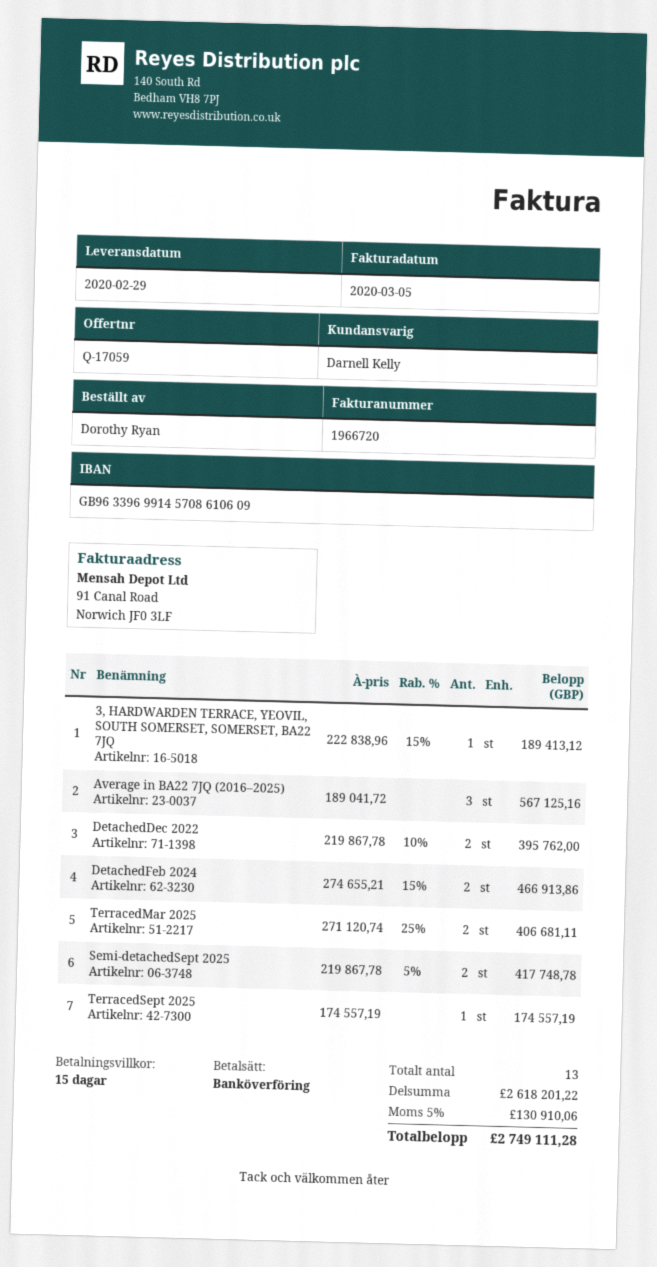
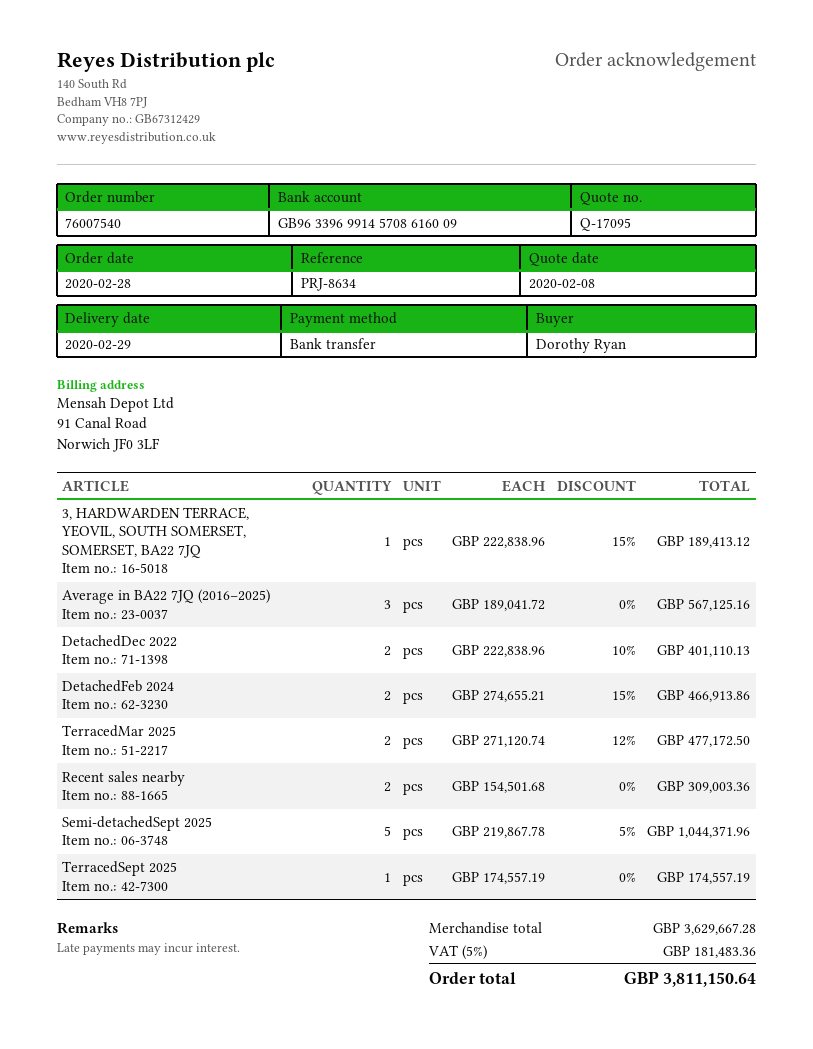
quote number: Q-17059 -> Q-17095
bank account: GB96339699145708610609 -> GB96339699145708616009
DetachedDec 2022: 2 x 219867.78 - 10% = 395762.00 -> 2 x 222838.96 - 10% = 401110.13
TerracedMar 2025: 2 x 271120.74 - 25% = 406681.11 -> 2 x 271120.74 - 12% = 477172.50
Semi-detachedSept 2025: 2 x 219867.78 - 5% = 417748.78 -> 5 x 219867.78 - 5% = 1044371.96
Recent sales nearby: none -> 2 x 154501.68 = 309003.36
subtotal: 2618201.22 -> 3629667.28
tax: 5% = 130910.06 -> 5% = 181483.36
total: 2749111.28 -> 3811150.64

